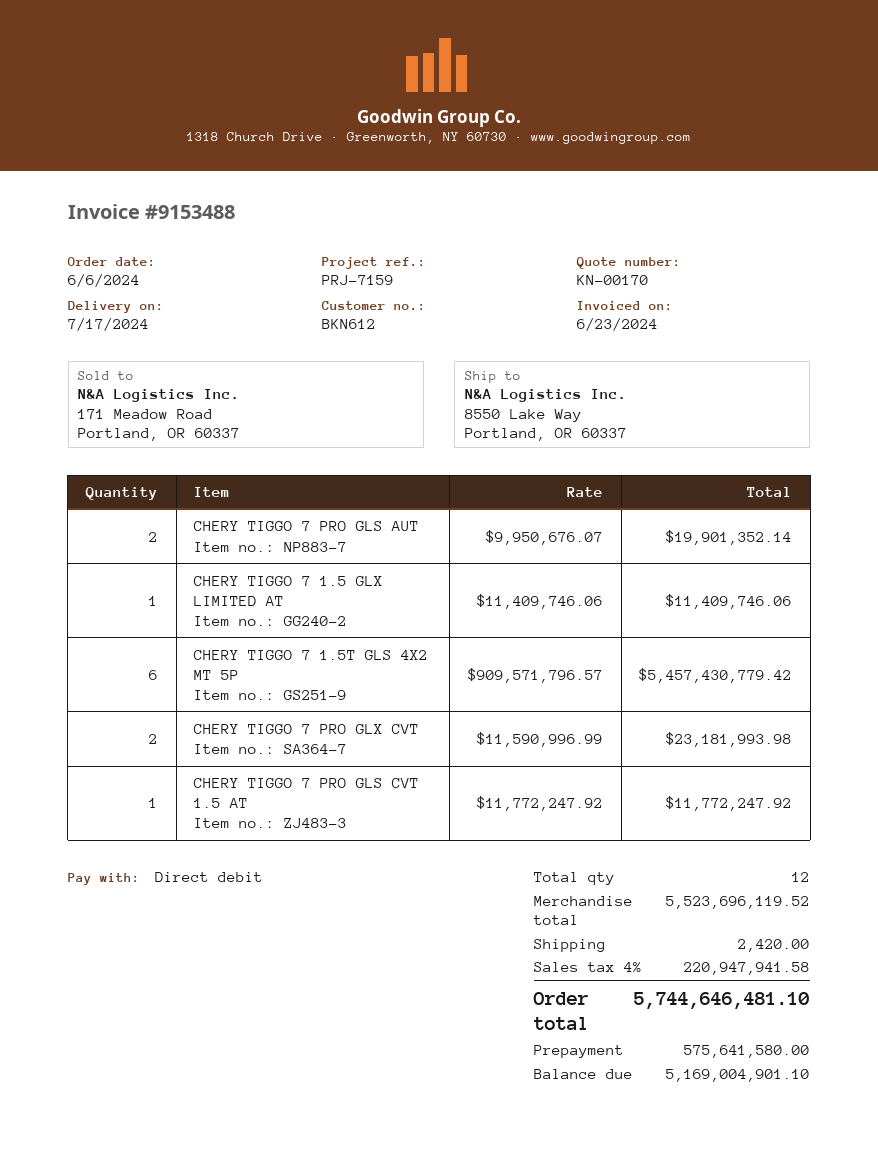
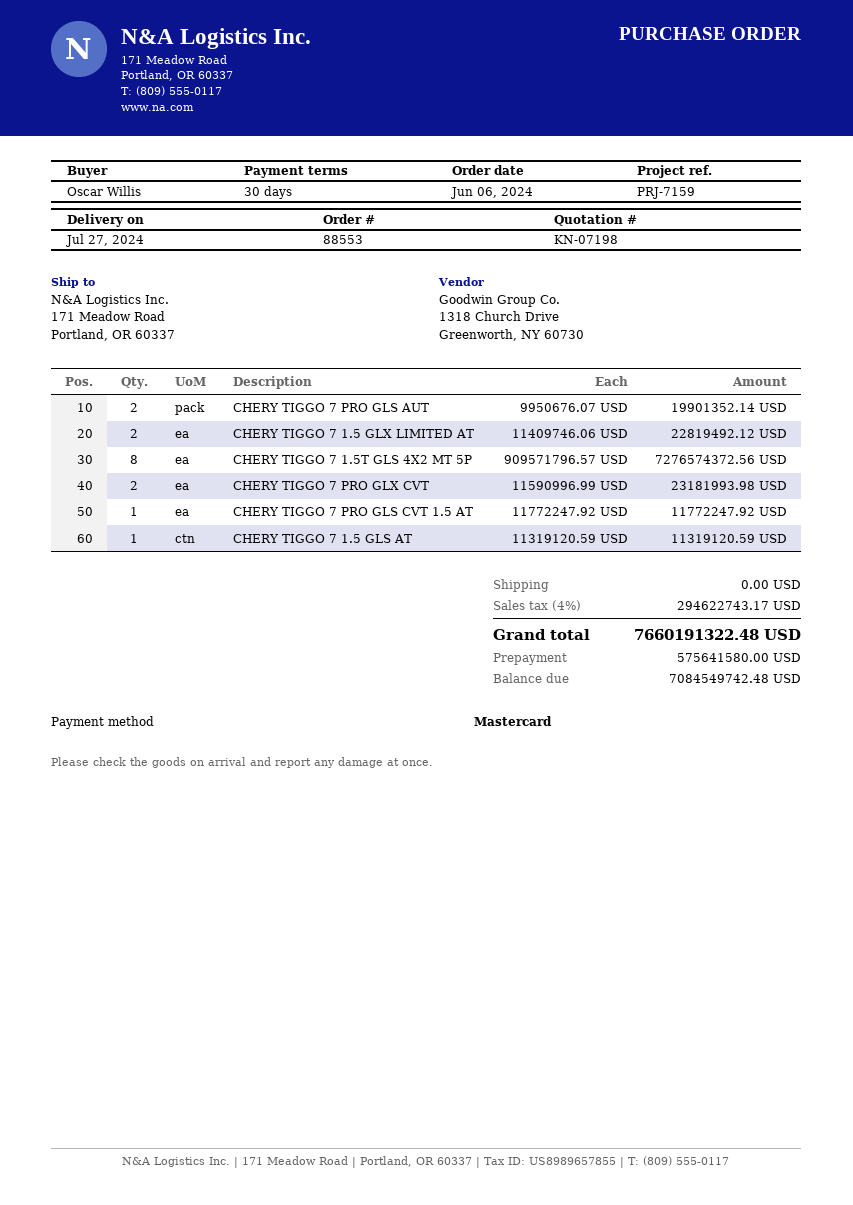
quote number: KN-00170 -> KN-07198
delivery date: 2024-07-17 -> 2024-07-27
payment method: direct debit -> Mastercard
ship to: 8550 Lake Way, Portland, OR 60337 -> 171 Meadow Road, Portland, OR 60337
CHERY TIGGO 7 1.5 GLX LIMITED AT: 1 x 11409746.06 = 11409746.06 -> 2 x 11409746.06 = 22819492.12
CHERY TIGGO 7 1.5T GLS 4X2 MT 5P: 6 x 909571796.57 = 5457430779.42 -> 8 x 909571796.57 = 7276574372.56
CHERY TIGGO 7 1.5 GLS AT: none -> 1 x 11319120.59 = 11319120.59
shipping: 2420.00 -> 0.00
tax: 4% = 220947941.58 -> 4% = 294622743.17
total: 5744646481.10 -> 7660191322.48
balance: 5169004901.10 -> 7084549742.48

